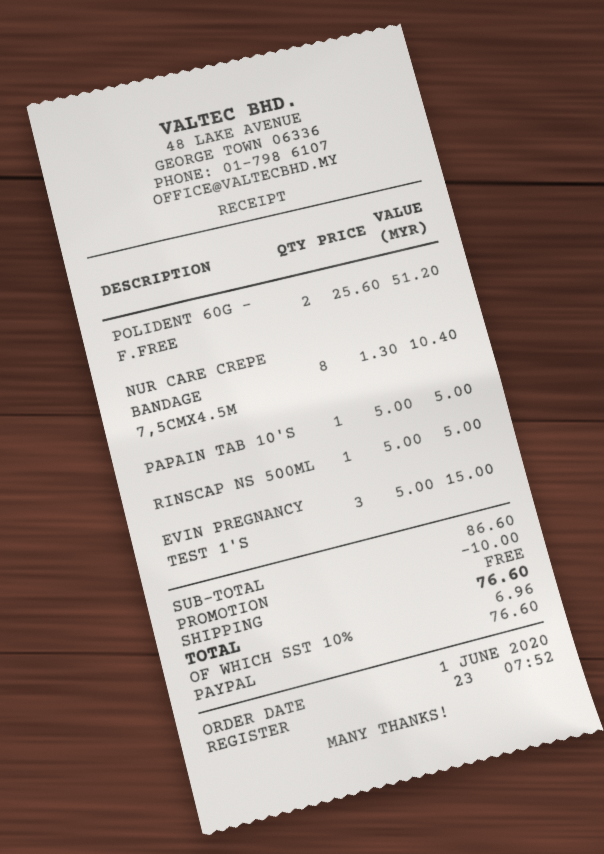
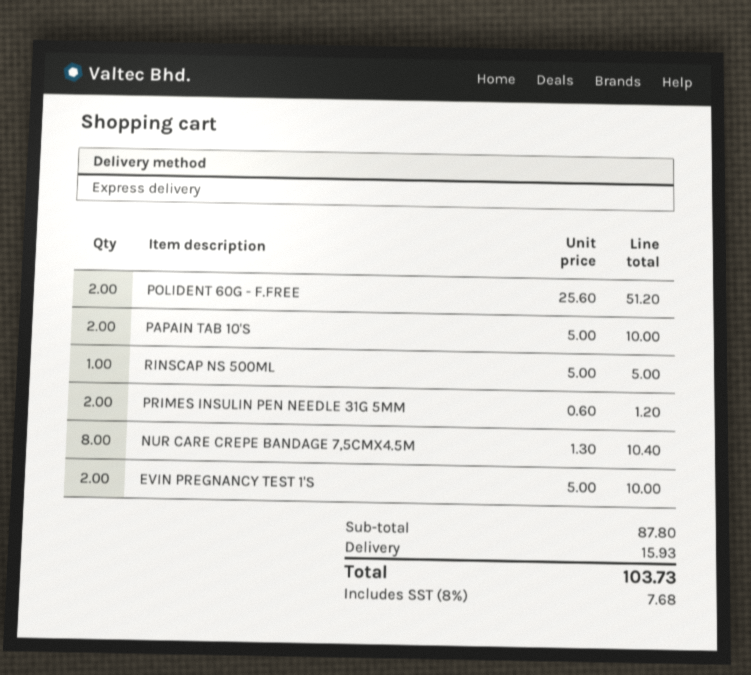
PAPAIN TAB 10'S: 1 x 5.00 = 5.00 -> 2 x 5.00 = 10.00
EVIN PREGNANCY TEST 1'S: 3 x 5.00 = 15.00 -> 2 x 5.00 = 10.00
PRIMES INSULIN PEN NEEDLE 31G 5MM: none -> 2 x 0.60 = 1.20
subtotal: 86.60 -> 87.80
discount: 10.00 -> none
shipping: 0.00 -> 15.93
tax: 10% = 6.96 -> 8% = 7.68
total: 76.60 -> 103.73

